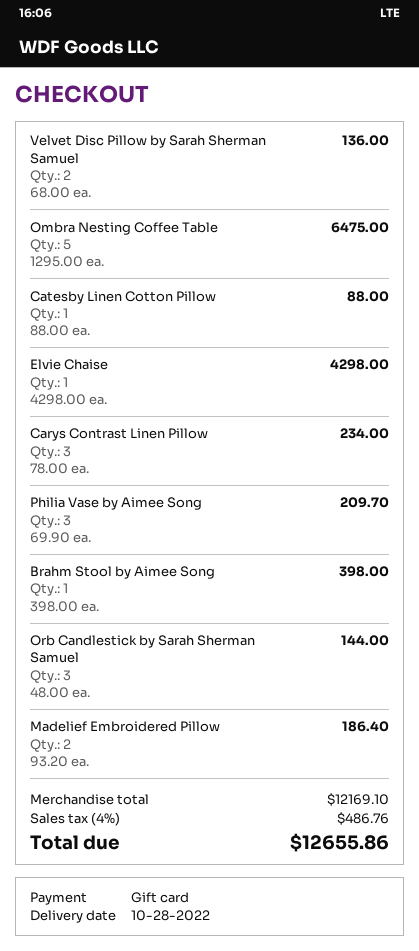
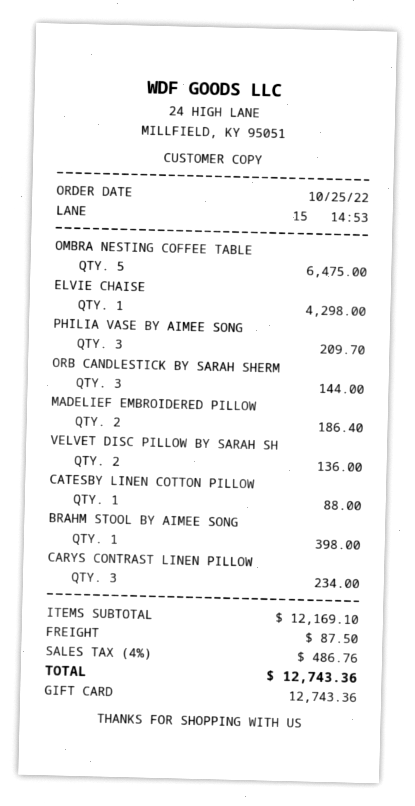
shipping: none -> 87.50
total: 12655.86 -> 12743.36

